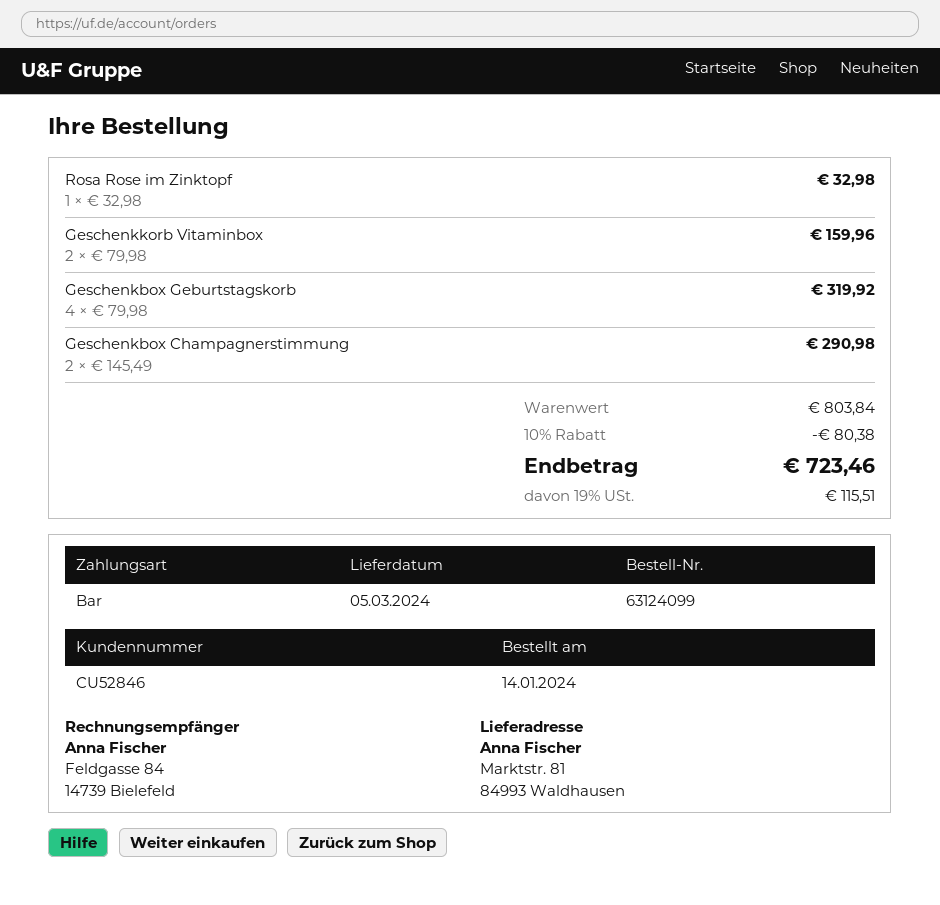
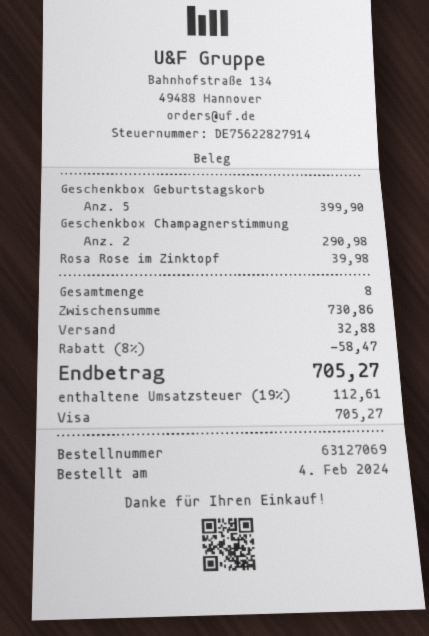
order number: 63124099 -> 63127069
order date: 2024-01-14 -> 2024-02-04
payment method: cash -> Visa
Rosa Rose im Zinktopf: 1 for 32.98 -> 1 for 39.98
Geschenkkorb Vitaminbox: 2 for 159.96 -> none
Geschenkbox Geburtstagskorb: 4 for 319.92 -> 5 for 399.90
subtotal: 803.84 -> 730.86
discount: 10% = 80.38 -> 8% = 58.47
shipping: none -> 32.88
tax: 19% = 115.51 -> 19% = 112.61
total: 723.46 -> 705.27

